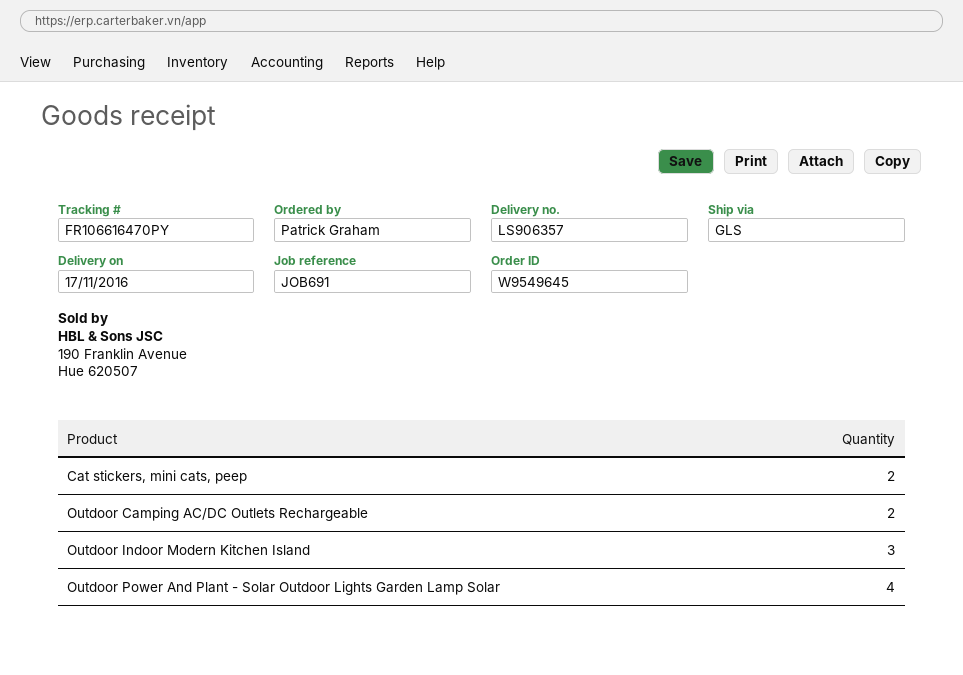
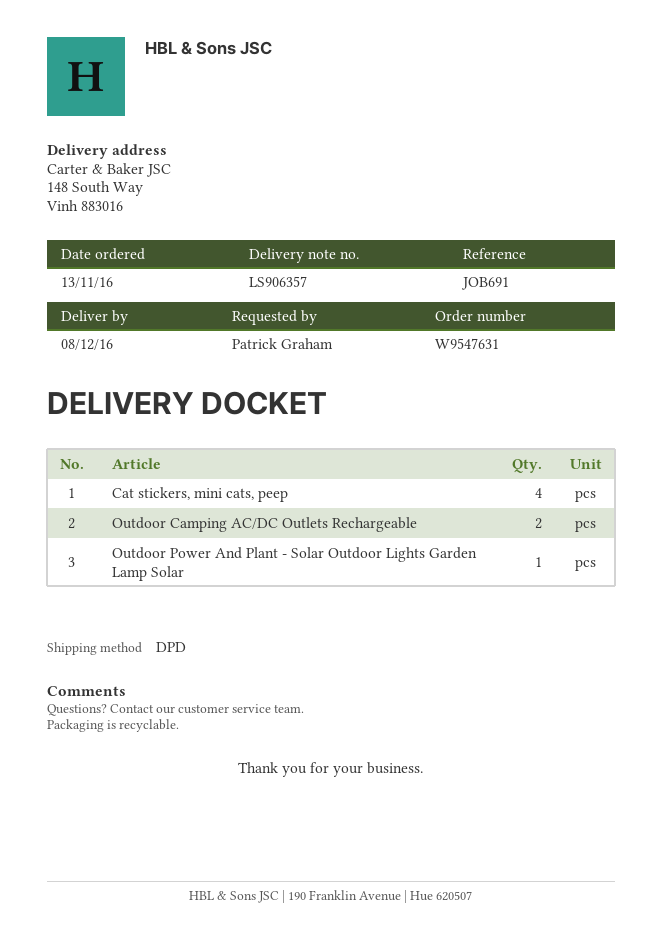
order number: W9549645 -> W9547631
delivery date: 2016-11-17 -> 2016-12-08
shipping method: GLS -> DPD
Cat stickers, mini cats, peep: 2 -> 4
Outdoor Indoor Modern Kitchen Island: 3 -> none
Outdoor Power And Plant - Solar Outdoor Lights Garden Lamp Solar: 4 -> 1

